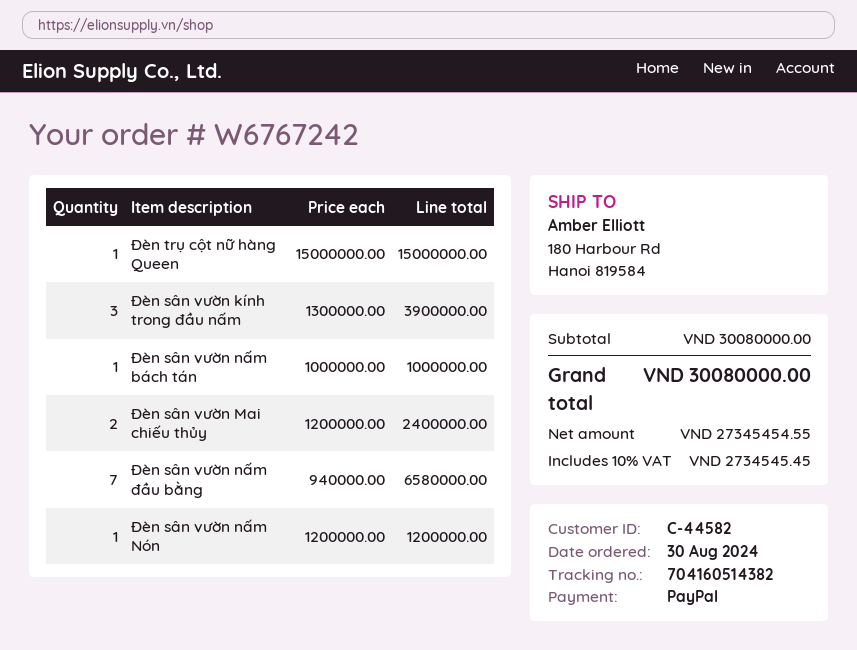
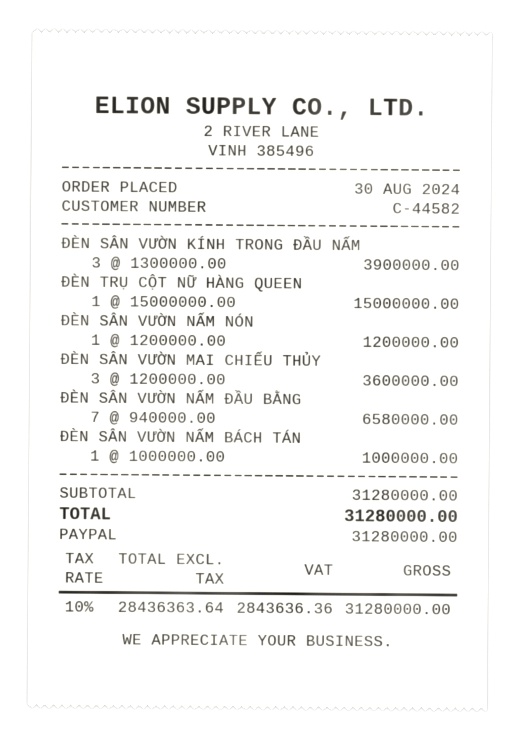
Đèn sân vườn Mai chiếu thủy: 2 x 1200000.00 = 2400000.00 -> 3 x 1200000.00 = 3600000.00
subtotal: 30080000.00 -> 31280000.00
net: 27345454.55 -> 28436363.64
tax: 10% = 2734545.45 -> 10% = 2843636.36
total: 30080000.00 -> 31280000.00

